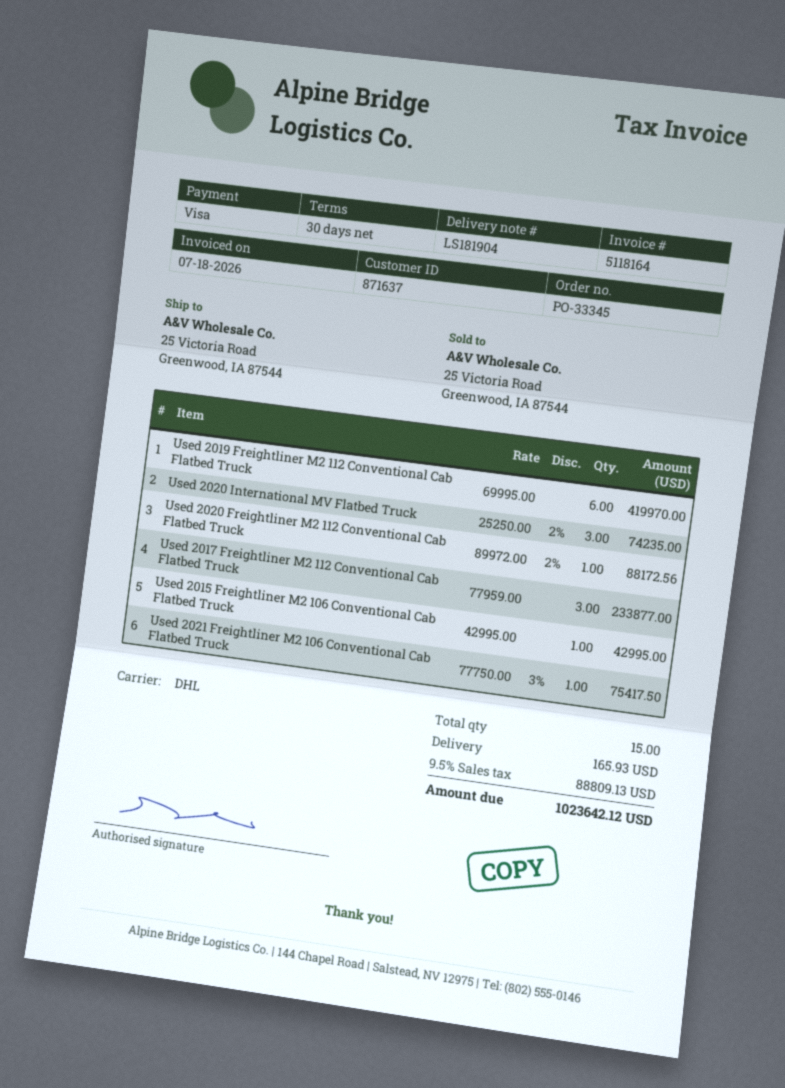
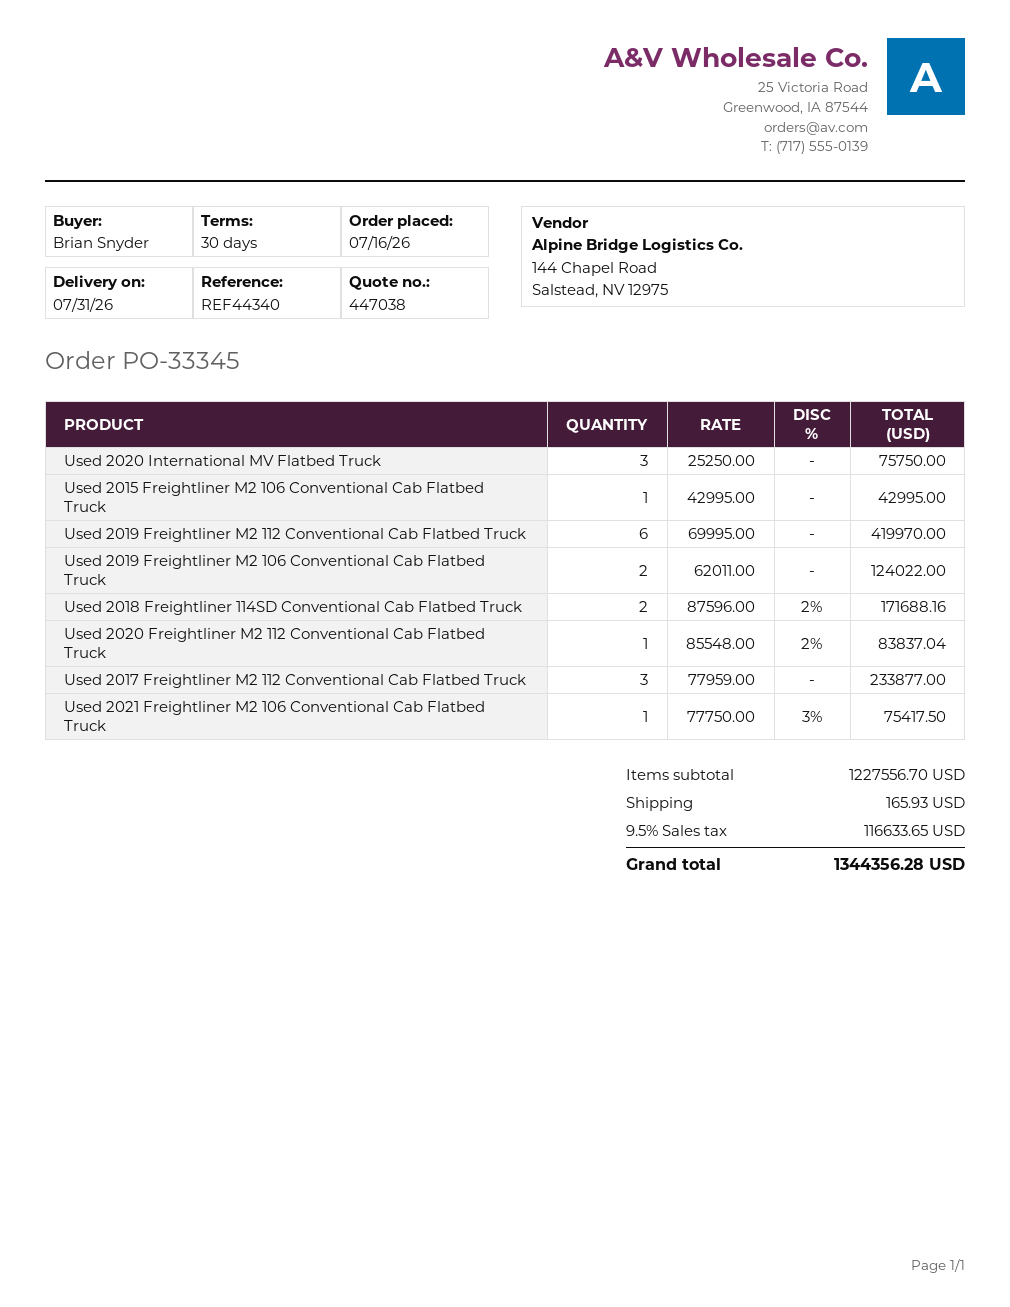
Used 2020 International MV Flatbed Truck: 3 x 25250.00 - 2% = 74235.00 -> 3 x 25250.00 = 75750.00
Used 2020 Freightliner M2 112 Conventional Cab Flatbed Truck: 1 x 89972.00 - 2% = 88172.56 -> 1 x 85548.00 - 2% = 83837.04
Used 2019 Freightliner M2 106 Conventional Cab Flatbed Truck: none -> 2 x 62011.00 = 124022.00
Used 2018 Freightliner 114SD Conventional Cab Flatbed Truck: none -> 2 x 87596.00 - 2% = 171688.16
tax: 9.5% = 88809.13 -> 9.5% = 116633.65
total: 1023642.12 -> 1344356.28

